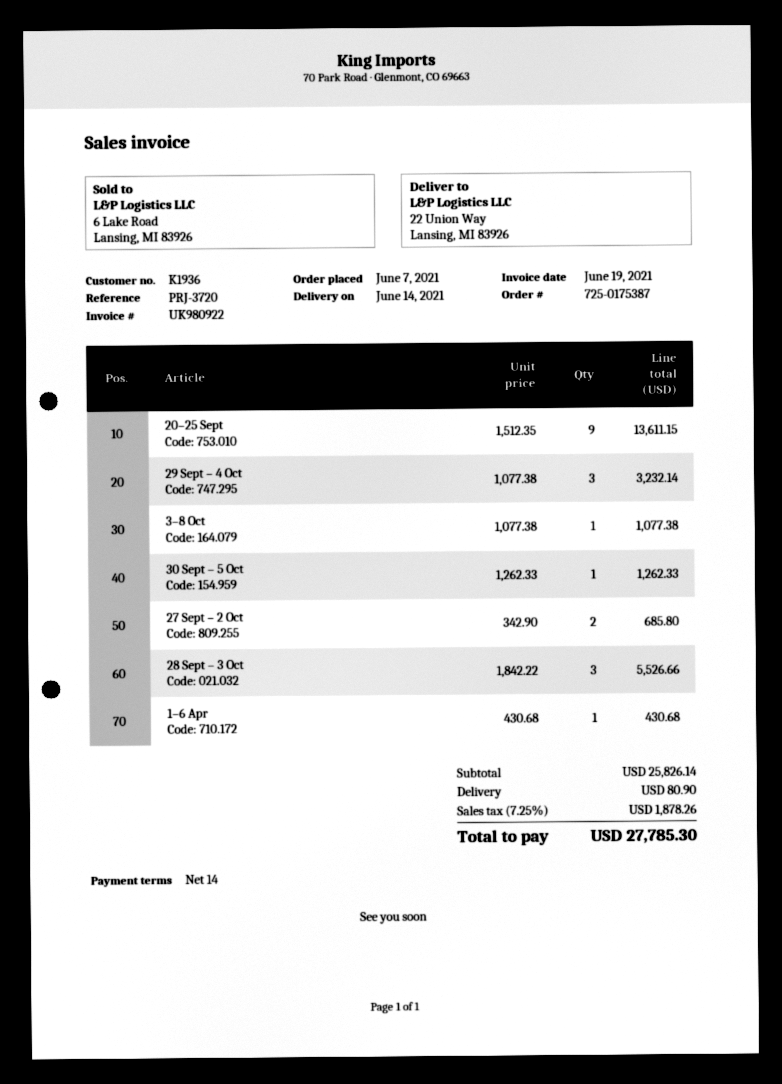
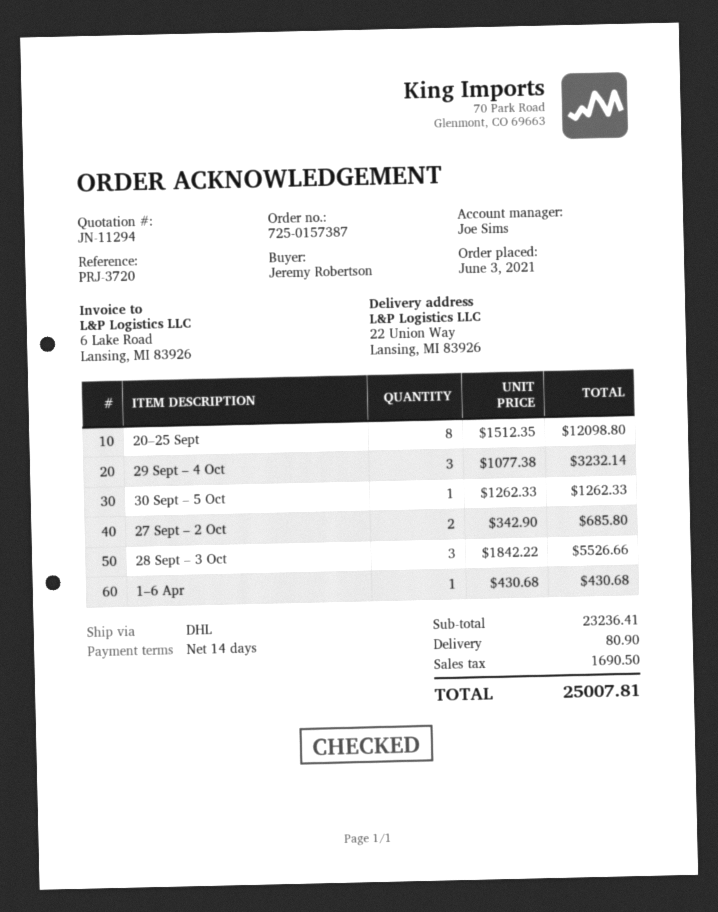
order number: 725-0175387 -> 725-0157387
order date: 2021-06-07 -> 2021-06-03
20–25 Sept: 9 x 1512.35 = 13611.15 -> 8 x 1512.35 = 12098.80
3–8 Oct: 1 x 1077.38 = 1077.38 -> none
subtotal: 25826.14 -> 23236.41
tax: 1878.26 -> 1690.50
total: 27785.30 -> 25007.81

